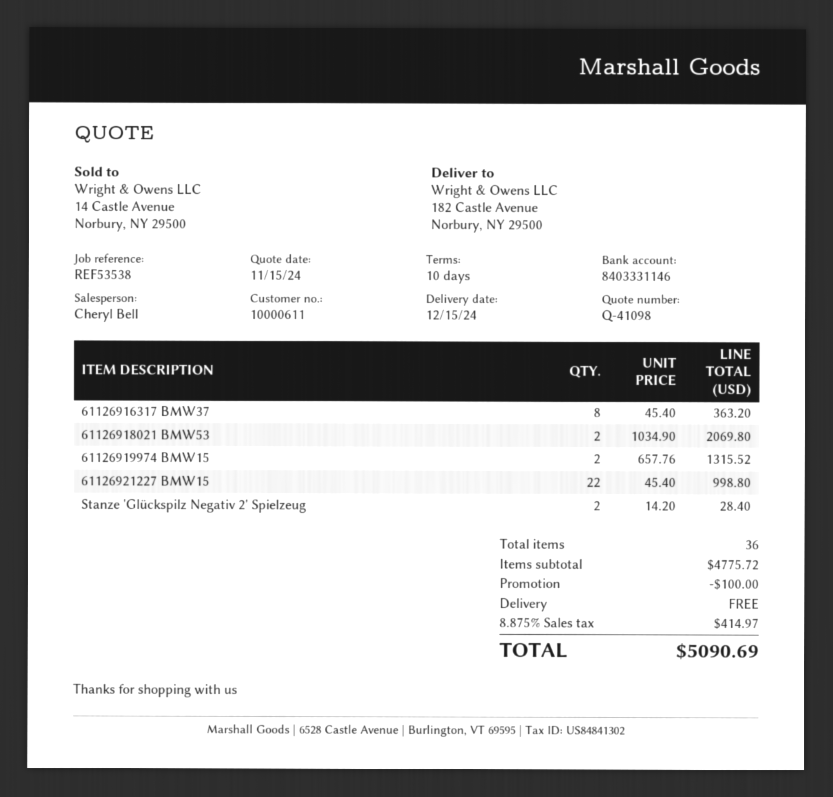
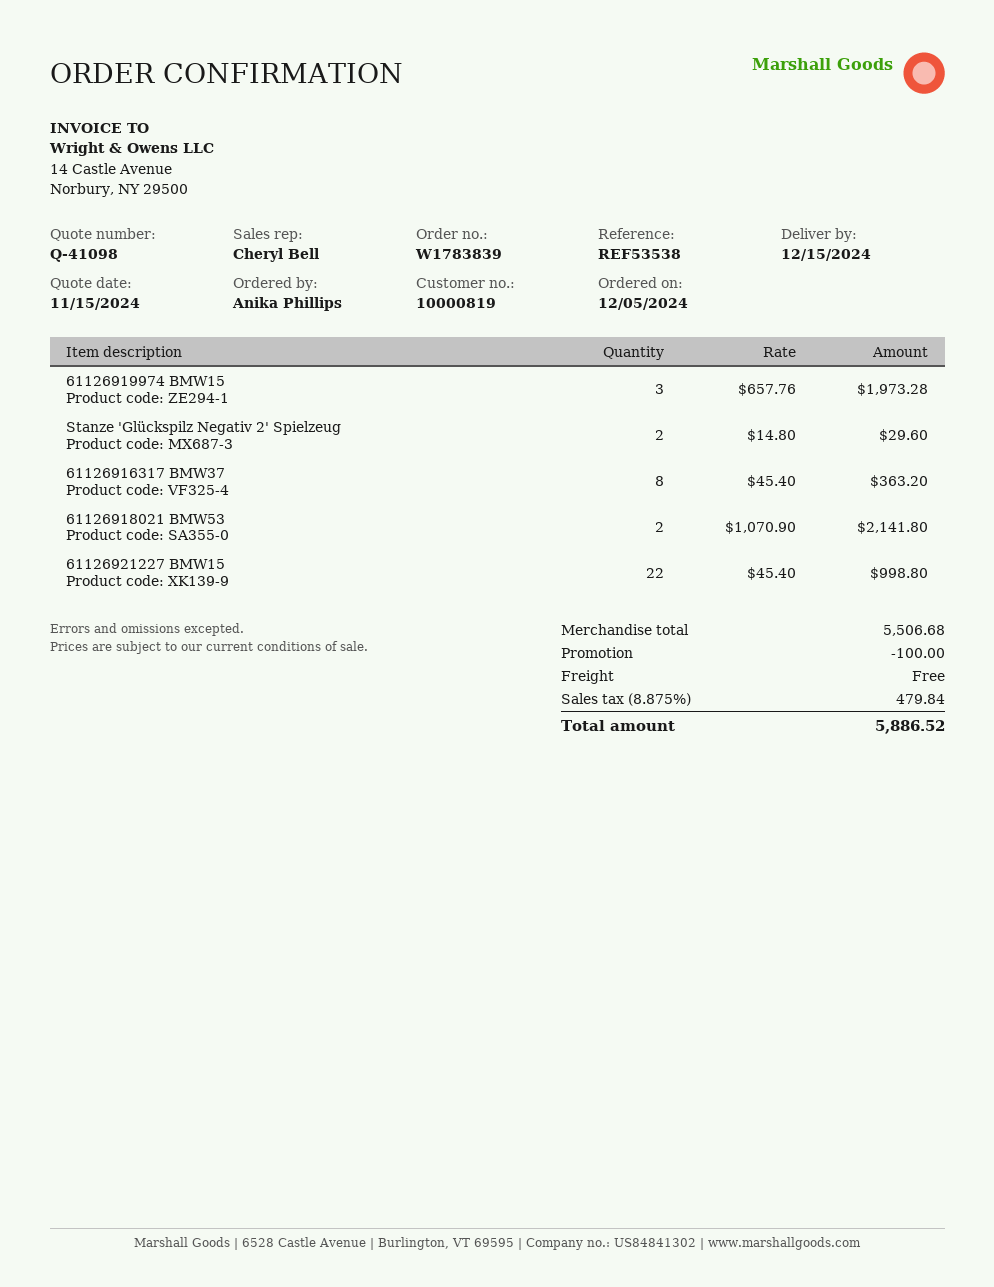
customer number: 10000611 -> 10000819
61126918021 BMW53: 2 x 1034.90 = 2069.80 -> 2 x 1070.90 = 2141.80
61126919974 BMW15: 2 x 657.76 = 1315.52 -> 3 x 657.76 = 1973.28
Stanze 'Glückspilz Negativ 2' Spielzeug: 2 x 14.20 = 28.40 -> 2 x 14.80 = 29.60
subtotal: 4775.72 -> 5506.68
tax: 8.875% = 414.97 -> 8.875% = 479.84
total: 5090.69 -> 5886.52

